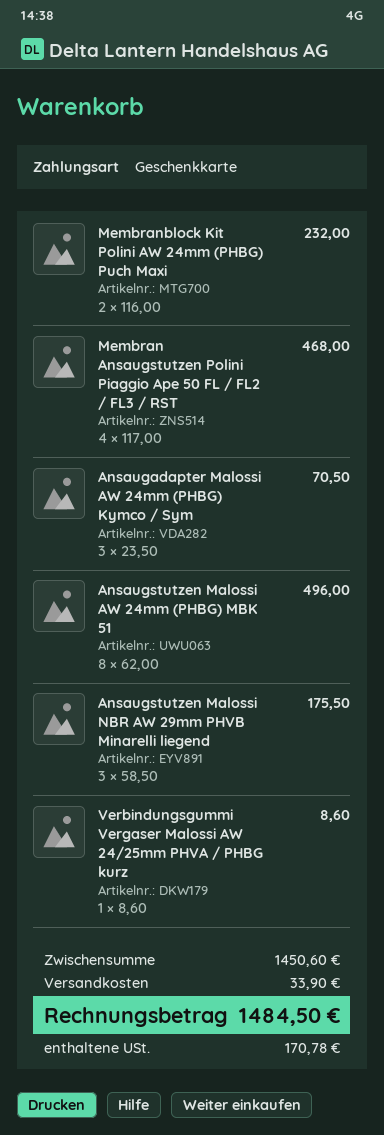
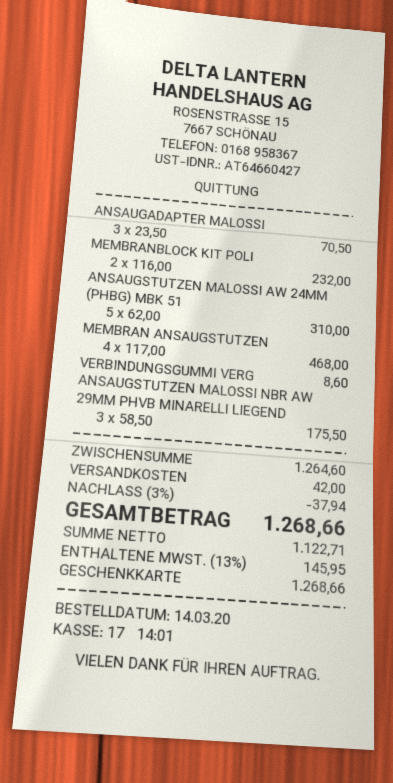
Ansaugstutzen Malossi AW 24mm (PHBG) MBK 51: 8 x 62.00 = 496.00 -> 5 x 62.00 = 310.00
subtotal: 1450.60 -> 1264.60
discount: none -> 3% = 37.94
shipping: 33.90 -> 42.00
tax: 170.78 -> 145.95
total: 1484.50 -> 1268.66

